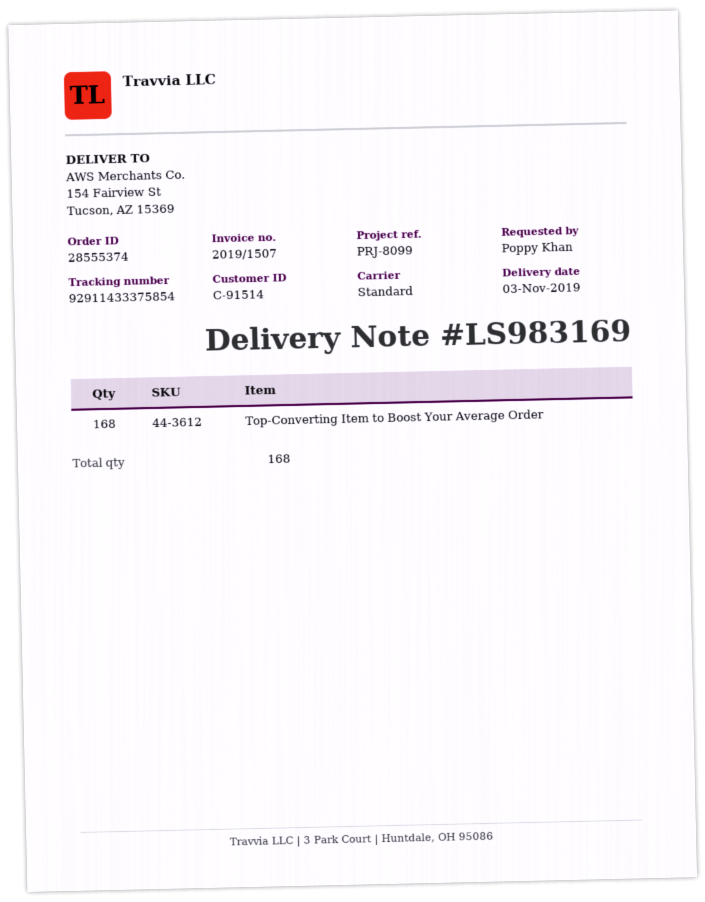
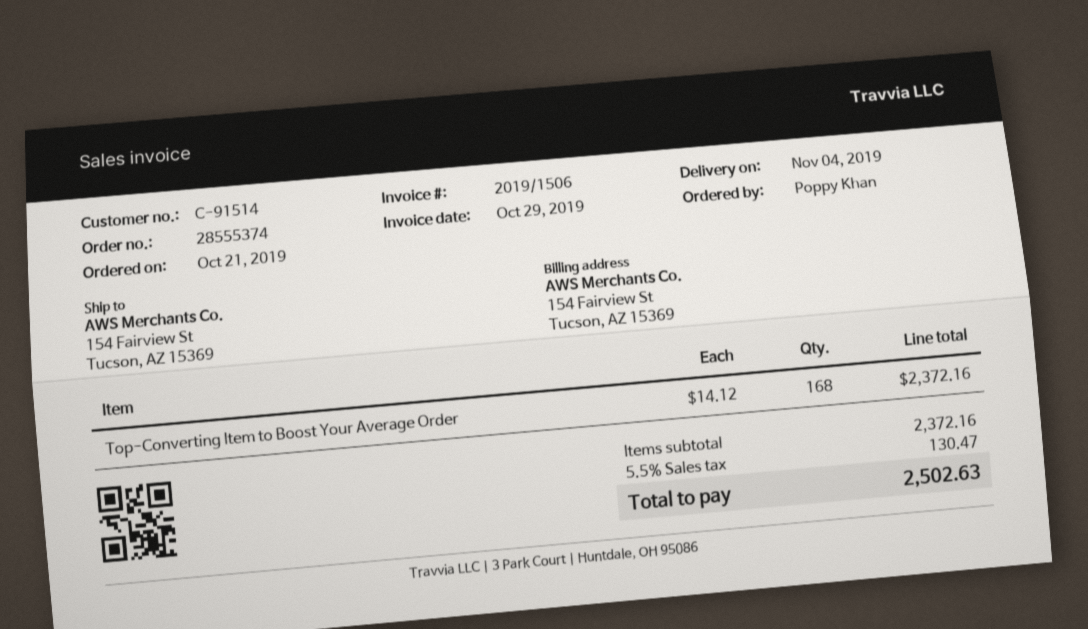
delivery date: 2019-11-03 -> 2019-11-04
invoice number: 2019/1507 -> 2019/1506

